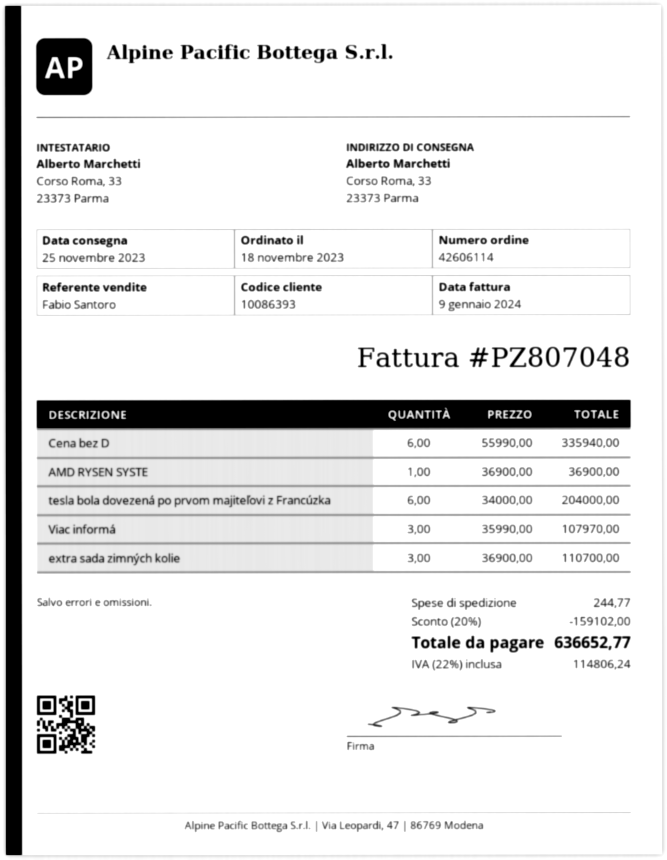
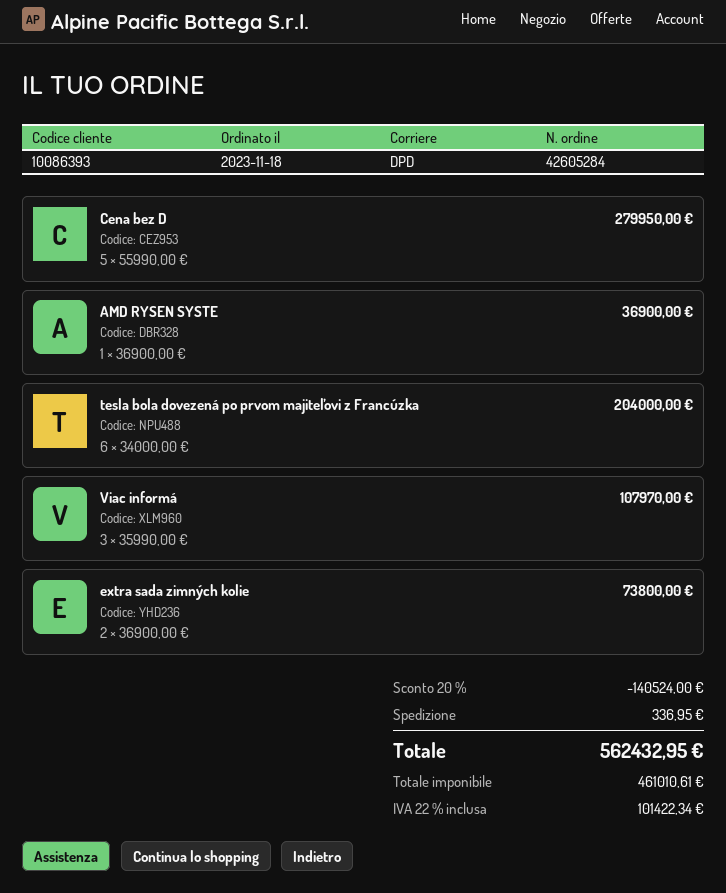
order number: 42606114 -> 42605284
Cena bez D: 6 x 55990.00 = 335940.00 -> 5 x 55990.00 = 279950.00
extra sada zimných kolie: 3 x 36900.00 = 110700.00 -> 2 x 36900.00 = 73800.00
discount: 20% = 159102.00 -> 20% = 140524.00
shipping: 244.77 -> 336.95
tax: 22% = 114806.24 -> 22% = 101422.34
total: 636652.77 -> 562432.95

